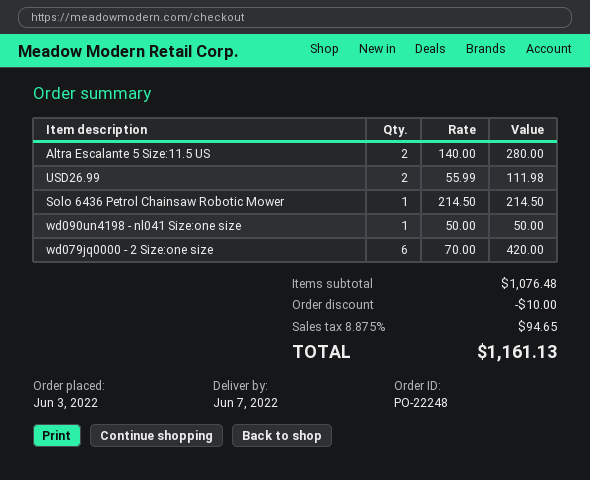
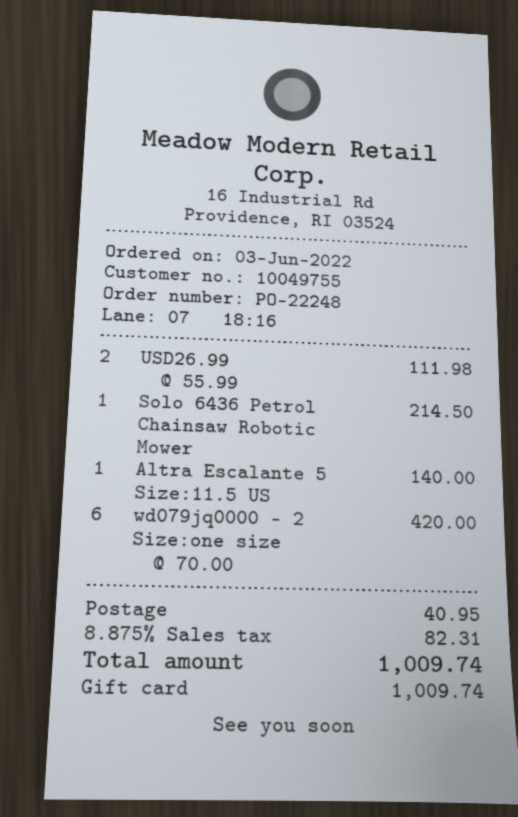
Altra Escalante 5 Size:11.5 US: 2 x 140.00 = 280.00 -> 1 x 140.00 = 140.00
wd090un4198 - nl041 Size:one size: 1 x 50.00 = 50.00 -> none
discount: 10.00 -> none
shipping: none -> 40.95
tax: 8.875% = 94.65 -> 8.875% = 82.31
total: 1161.13 -> 1009.74

